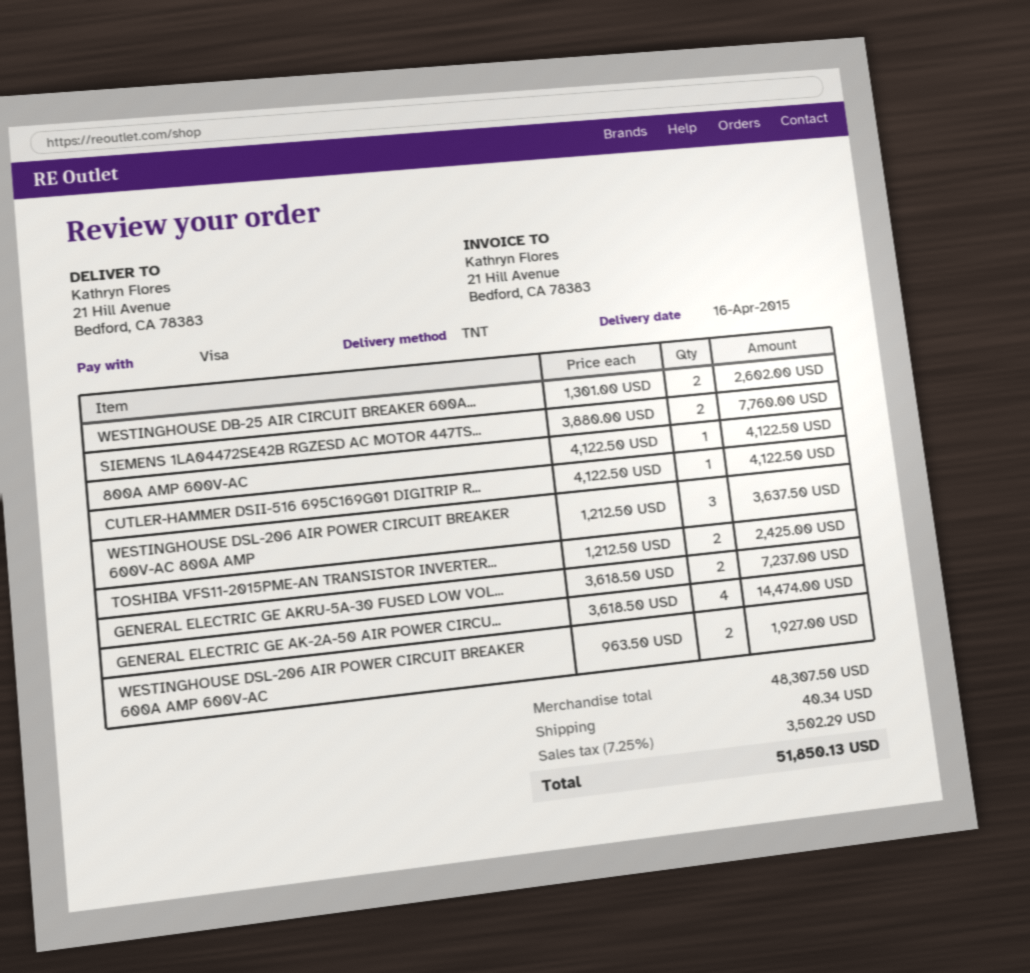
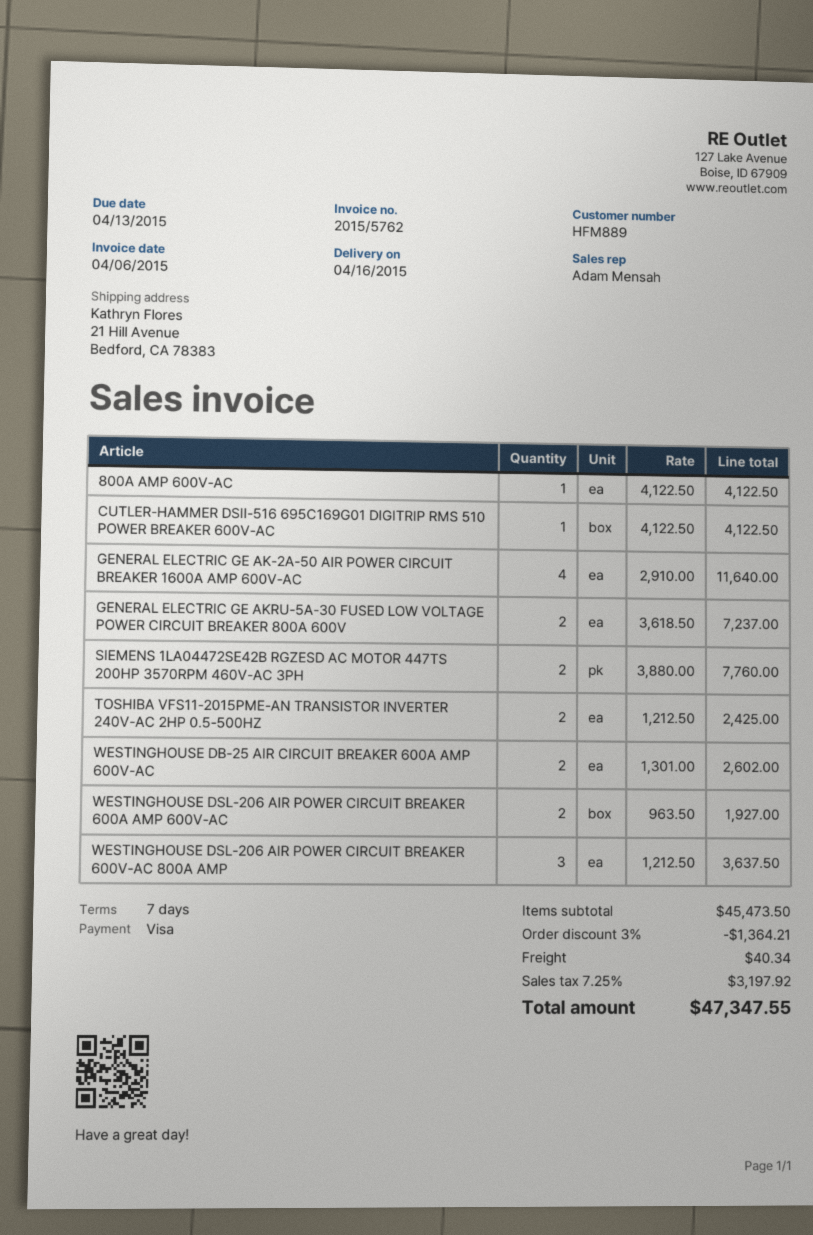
GENERAL ELECTRIC GE AK-2A-50 AIR POWER CIRCU...: 4 x 3618.50 = 14474.00 -> 4 x 2910.00 = 11640.00
subtotal: 48307.50 -> 45473.50
discount: none -> 3% = 1364.21
tax: 7.25% = 3502.29 -> 7.25% = 3197.92
total: 51850.13 -> 47347.55

